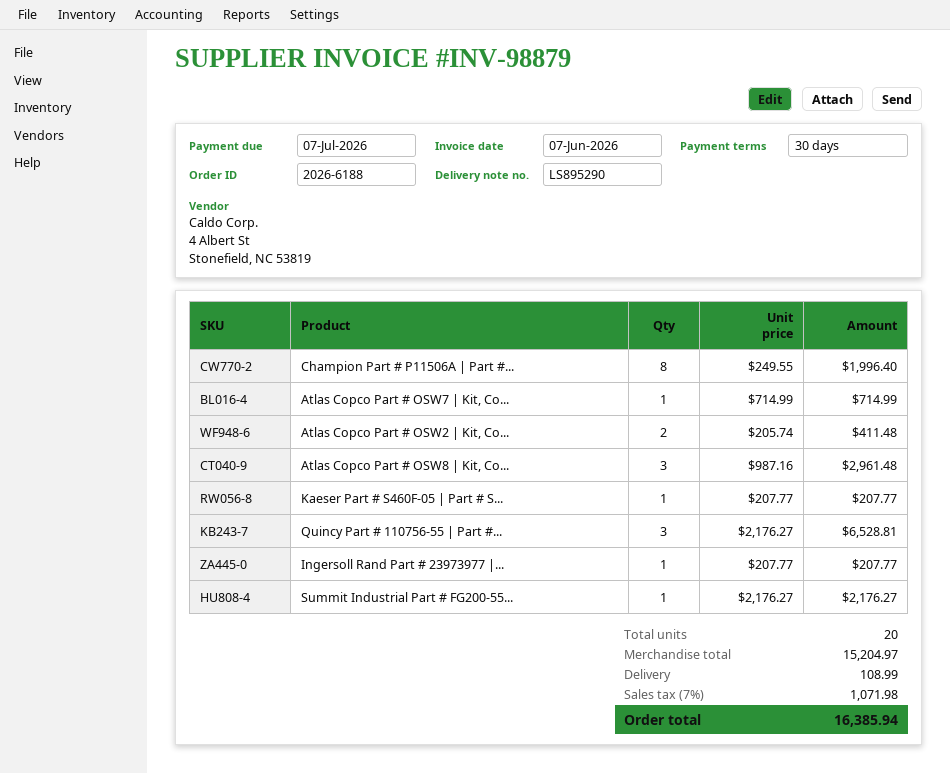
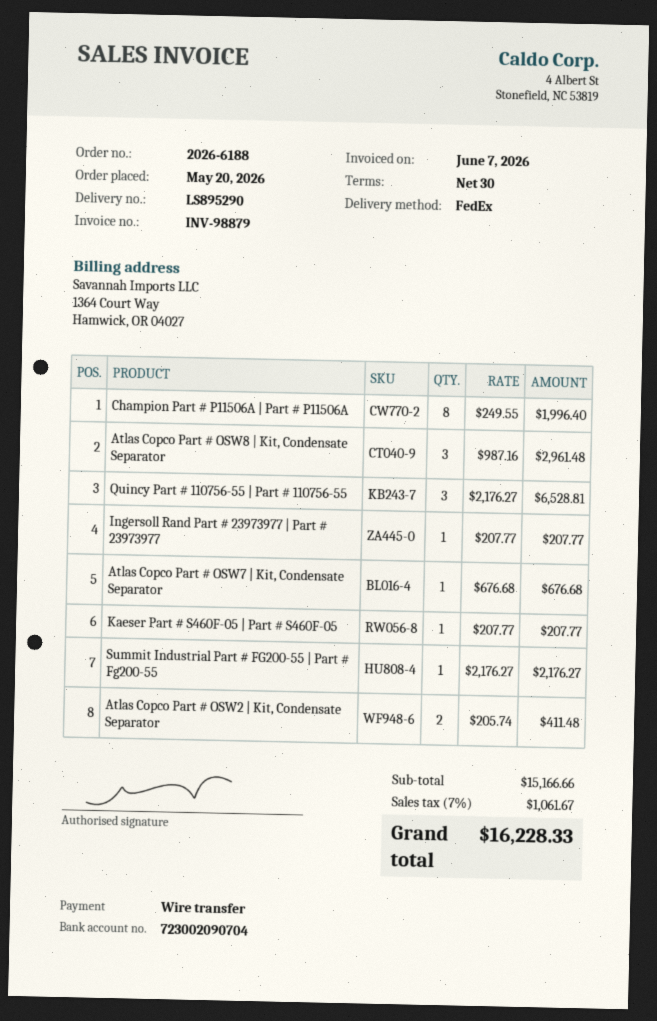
Atlas Copco Part # OSW7 | Kit, Co...: 1 x 714.99 = 714.99 -> 1 x 676.68 = 676.68
subtotal: 15204.97 -> 15166.66
shipping: 108.99 -> none
tax: 7% = 1071.98 -> 7% = 1061.67
total: 16385.94 -> 16228.33

